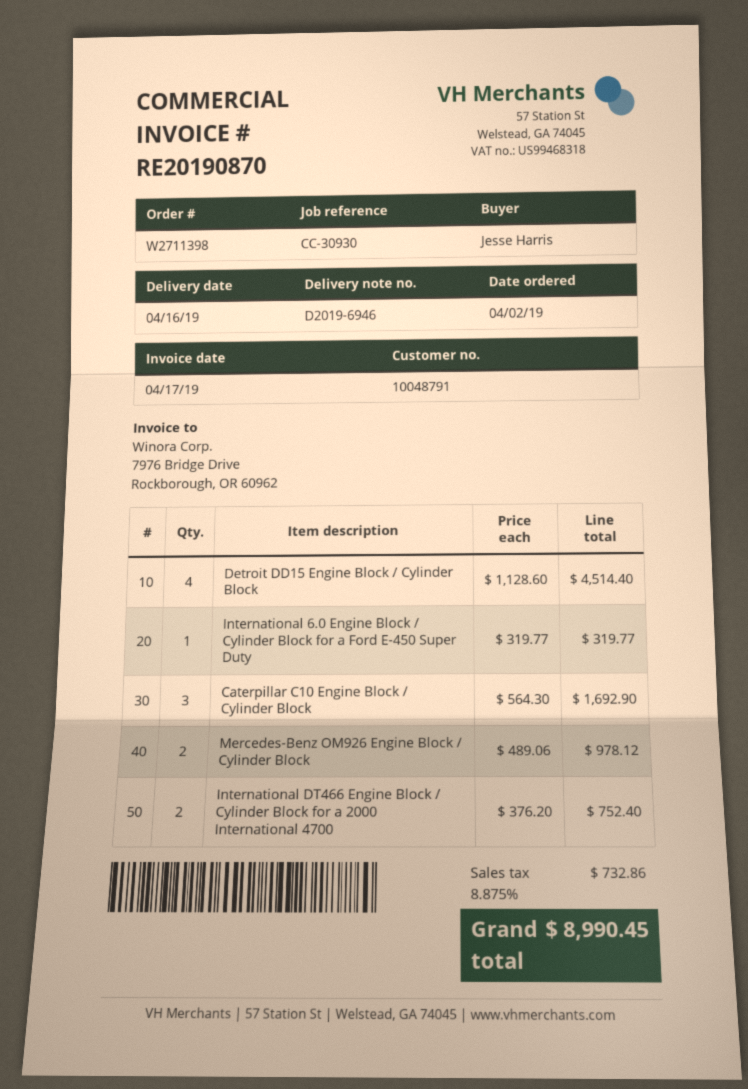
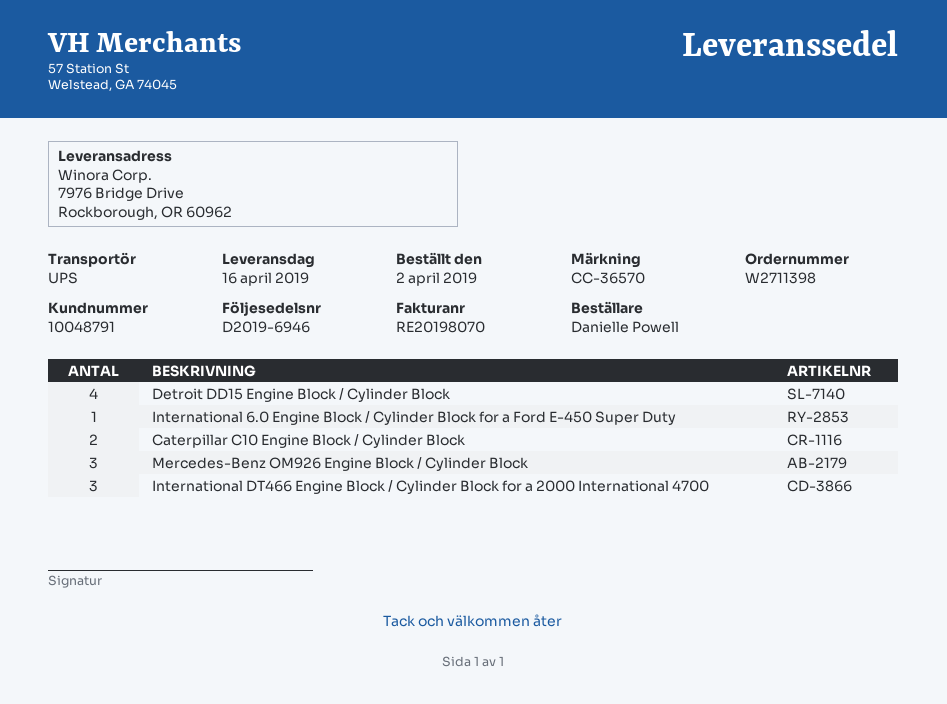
invoice number: RE20190870 -> RE20198070
reference: CC-30930 -> CC-36570
ordered by: Jesse Harris -> Danielle Powell
Caterpillar C10 Engine Block / Cylinder Block: 3 -> 2
Mercedes-Benz OM926 Engine Block / Cylinder Block: 2 -> 3
International DT466 Engine Block / Cylinder Block for a 2000 International 4700: 2 -> 3

